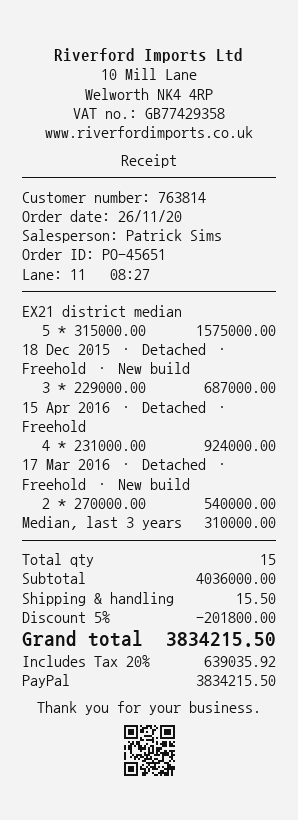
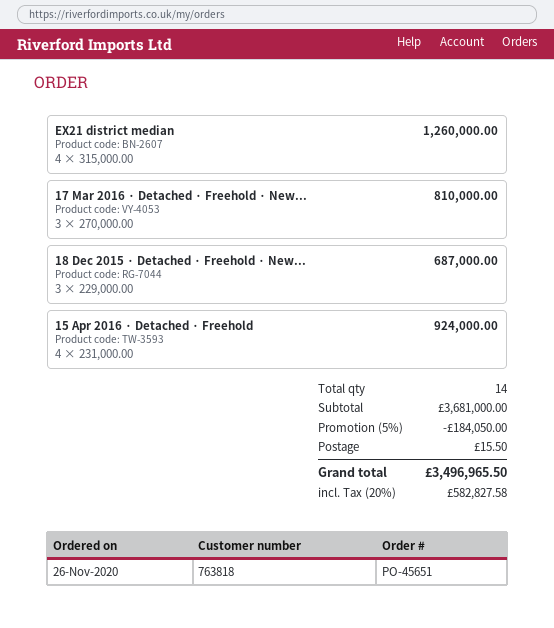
customer number: 763814 -> 763818
EX21 district median: 5 x 315000.00 = 1575000.00 -> 4 x 315000.00 = 1260000.00
17 Mar 2016 · Detached · Freehold · New build: 2 x 270000.00 = 540000.00 -> 3 x 270000.00 = 810000.00
Median, last 3 years: 1 x 310000.00 = 310000.00 -> none
total quantity: 15 -> 14
subtotal: 4036000.00 -> 3681000.00
discount: 5% = 201800.00 -> 5% = 184050.00
tax: 20% = 639035.92 -> 20% = 582827.58
total: 3834215.50 -> 3496965.50

